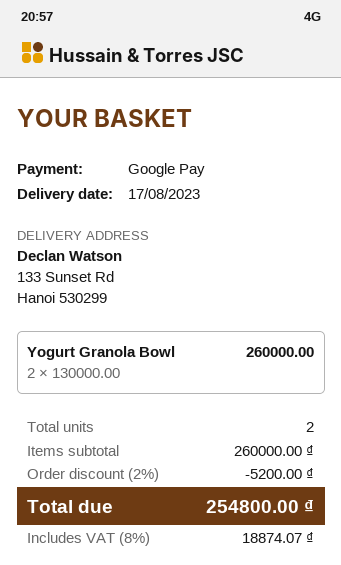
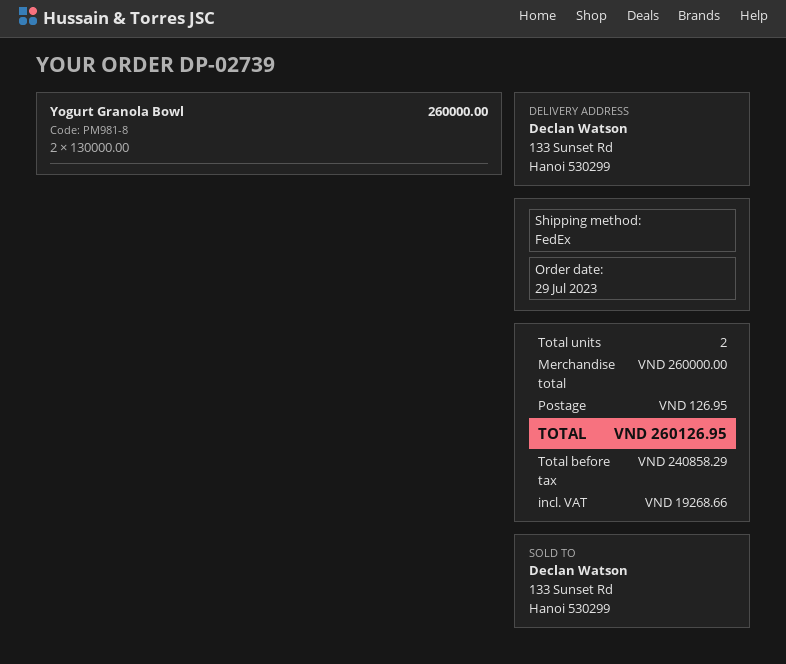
discount: 2% = 5200.00 -> none
shipping: none -> 126.95
tax: 18874.07 -> 19268.66
total: 254800.00 -> 260126.95

